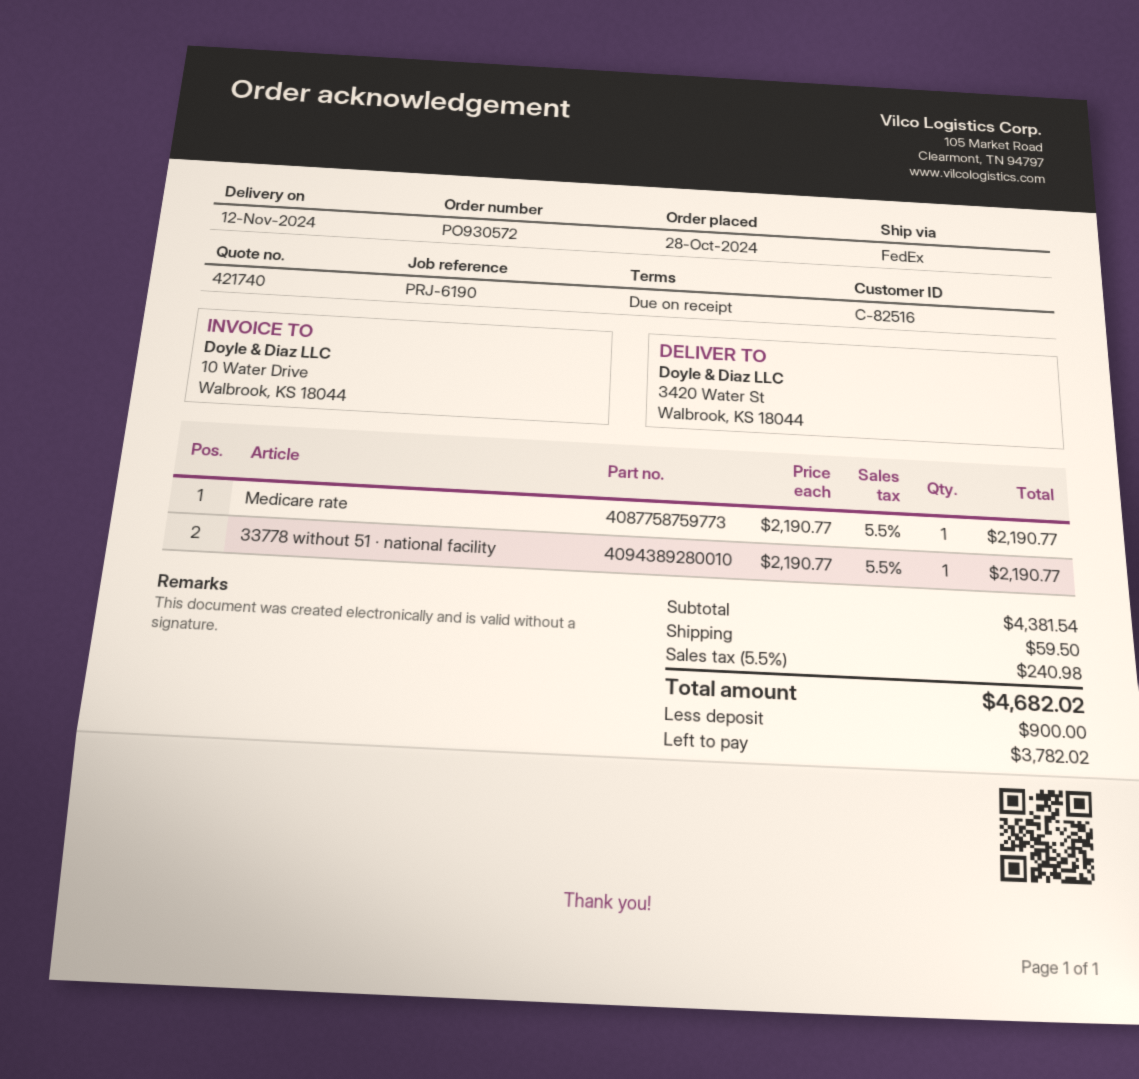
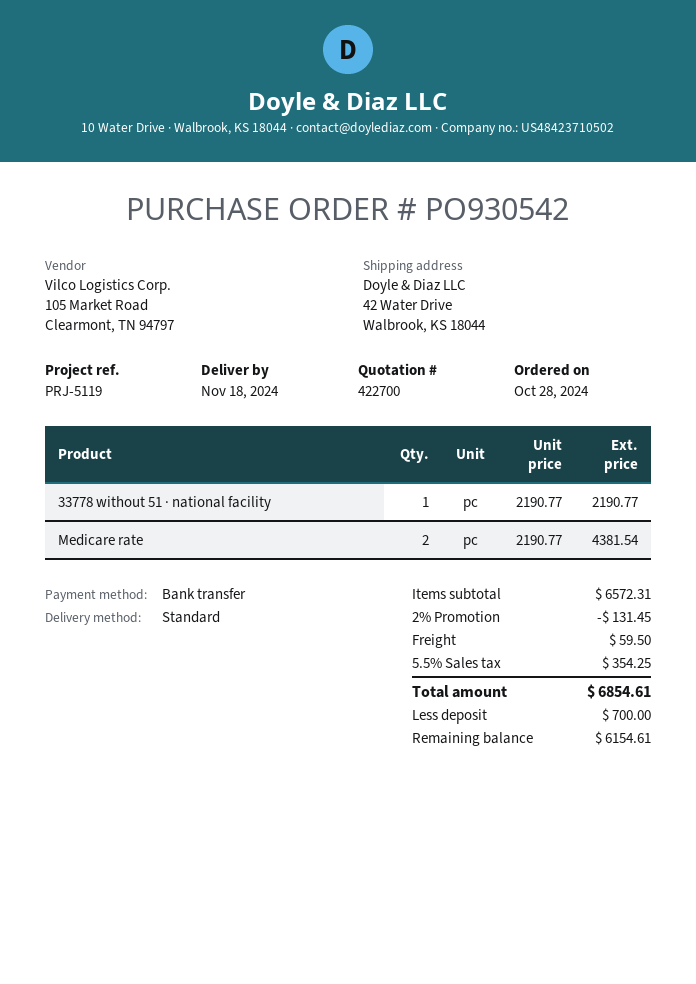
quote number: 421740 -> 422700
order number: PO930572 -> PO930542
delivery date: 2024-11-12 -> 2024-11-18
reference: PRJ-6190 -> PRJ-5119
shipping method: FedEx -> standard
ship to: 3420 Water St, Walbrook, KS 18044 -> 42 Water Drive, Walbrook, KS 18044
Medicare rate: 1 x 2190.77 = 2190.77 -> 2 x 2190.77 = 4381.54
subtotal: 4381.54 -> 6572.31
discount: none -> 2% = 131.45
tax: 5.5% = 240.98 -> 5.5% = 354.25
total: 4682.02 -> 6854.61
deposit: 900.00 -> 700.00
balance: 3782.02 -> 6154.61

